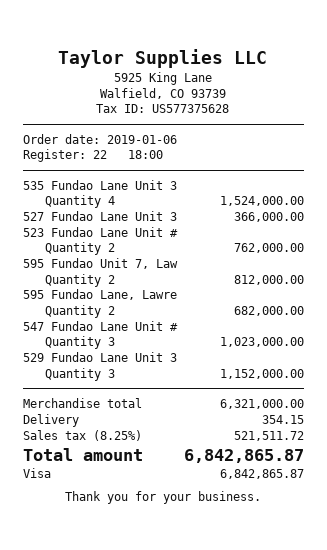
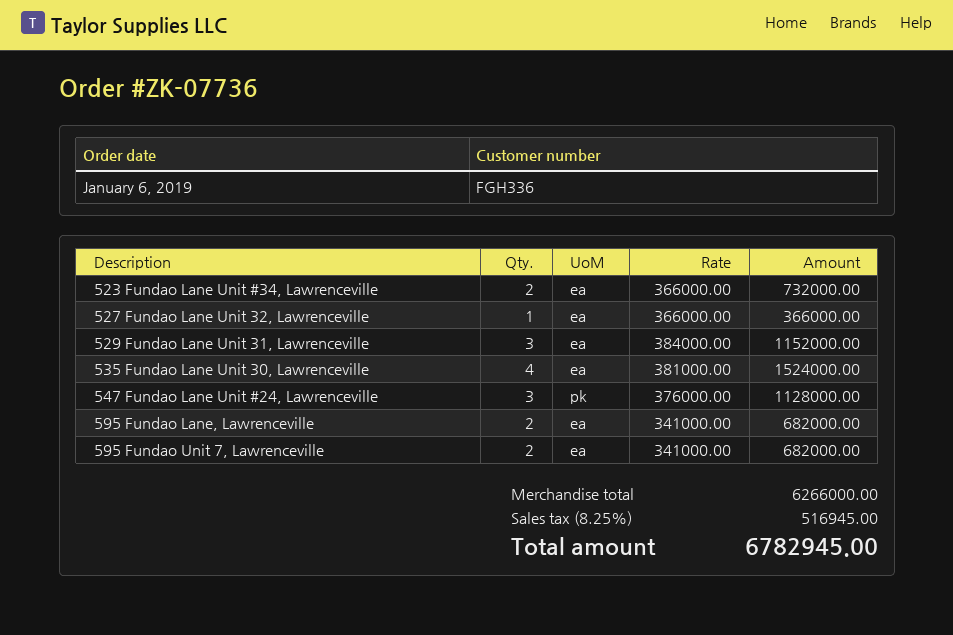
523 Fundao Lane Unit #: 2 for 762000.00 -> 2 for 732000.00
595 Fundao Unit 7, Law: 2 for 812000.00 -> 2 for 682000.00
547 Fundao Lane Unit #: 3 for 1023000.00 -> 3 for 1128000.00
subtotal: 6321000.00 -> 6266000.00
shipping: 354.15 -> none
tax: 8.25% = 521511.72 -> 8.25% = 516945.00
total: 6842865.87 -> 6782945.00

